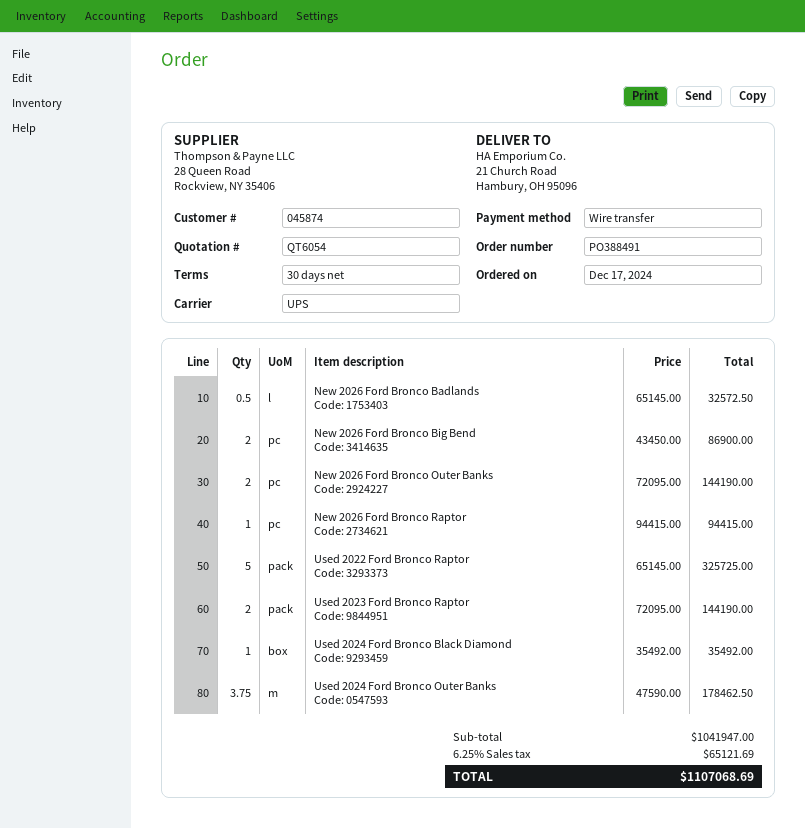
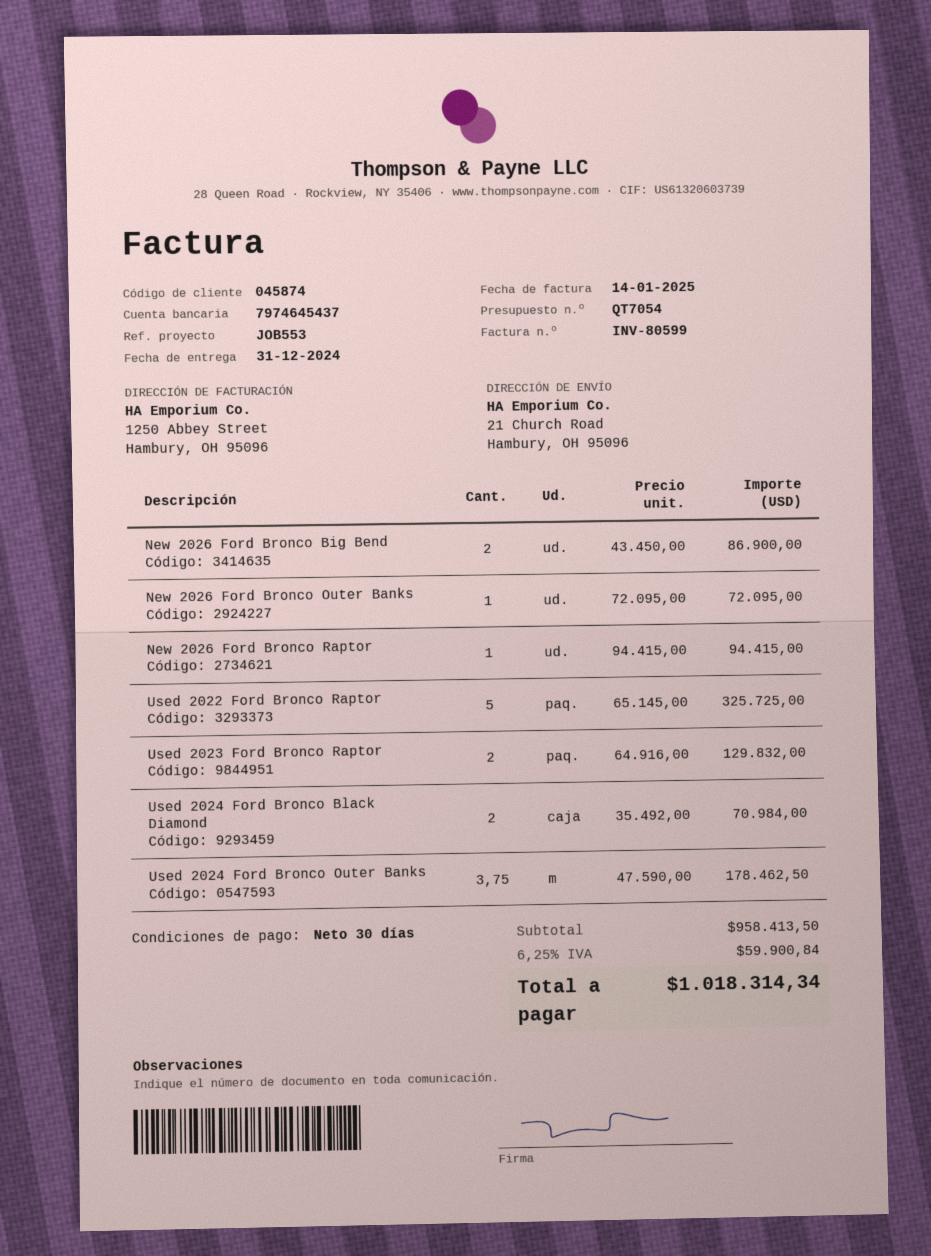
quote number: QT6054 -> QT7054
New 2026 Ford Bronco Badlands: 0.5 x 65145.00 = 32572.50 -> none
New 2026 Ford Bronco Outer Banks: 2 x 72095.00 = 144190.00 -> 1 x 72095.00 = 72095.00
Used 2023 Ford Bronco Raptor: 2 x 72095.00 = 144190.00 -> 2 x 64916.00 = 129832.00
Used 2024 Ford Bronco Black Diamond: 1 x 35492.00 = 35492.00 -> 2 x 35492.00 = 70984.00
subtotal: 1041947.00 -> 958413.50
tax: 6.25% = 65121.69 -> 6.25% = 59900.84
total: 1107068.69 -> 1018314.34

